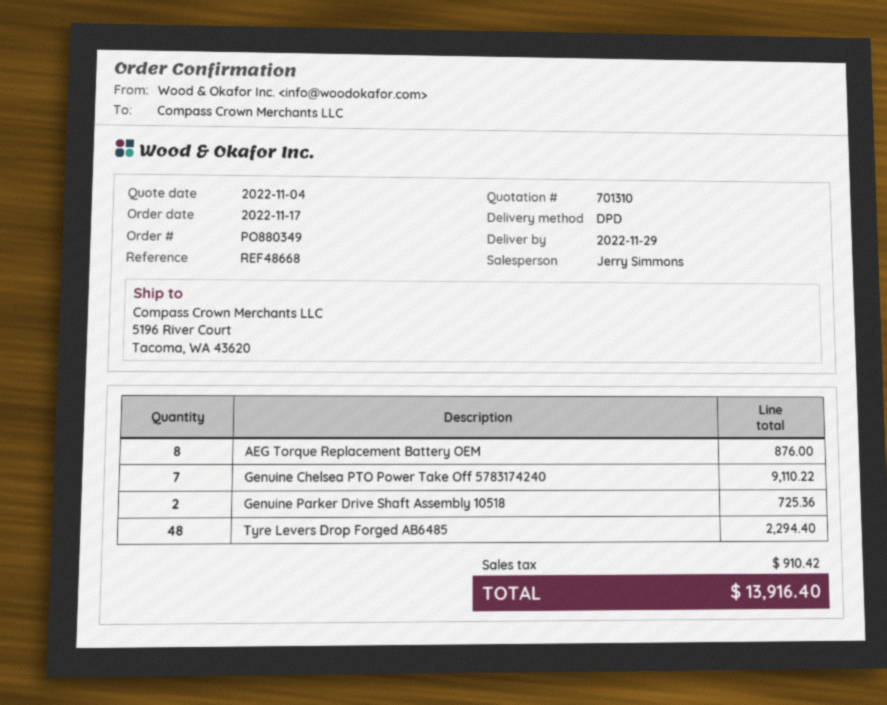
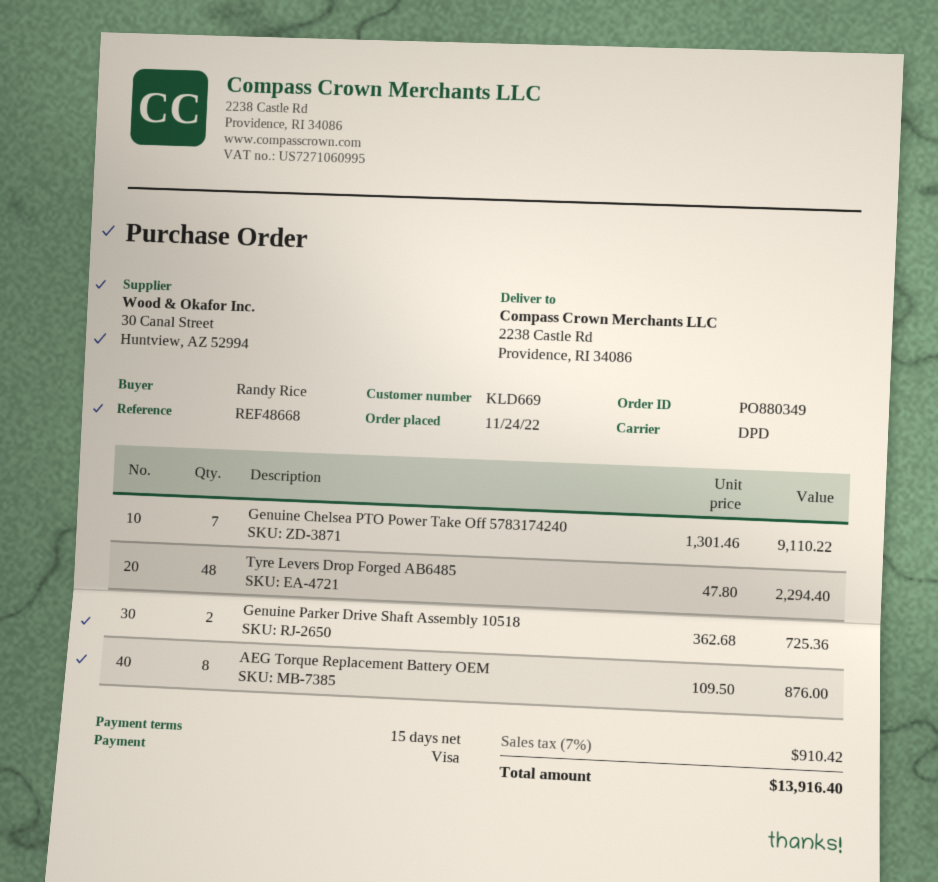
order date: 2022-11-17 -> 2022-11-24
ship to: 5196 River Court, Tacoma, WA 43620 -> 2238 Castle Rd, Providence, RI 34086

